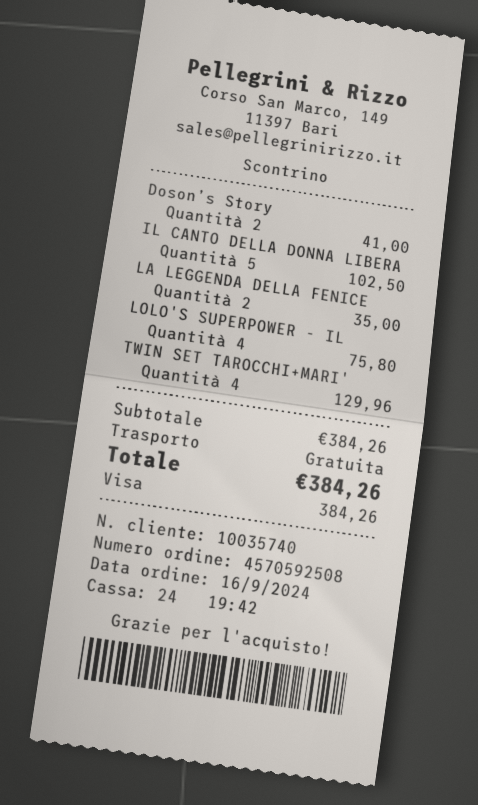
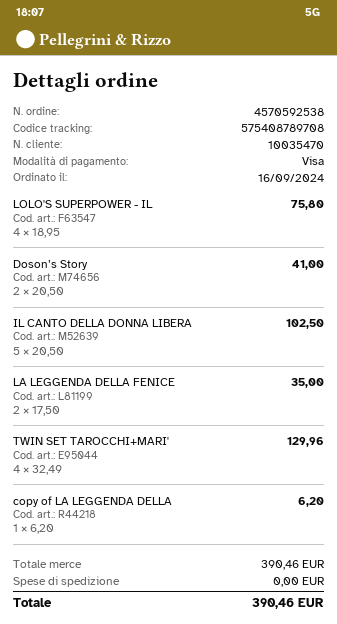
order number: 4570592508 -> 4570592538
customer number: 10035740 -> 10035470
copy of LA LEGGENDA DELLA: none -> 1 for 6.20
subtotal: 384.26 -> 390.46
total: 384.26 -> 390.46

